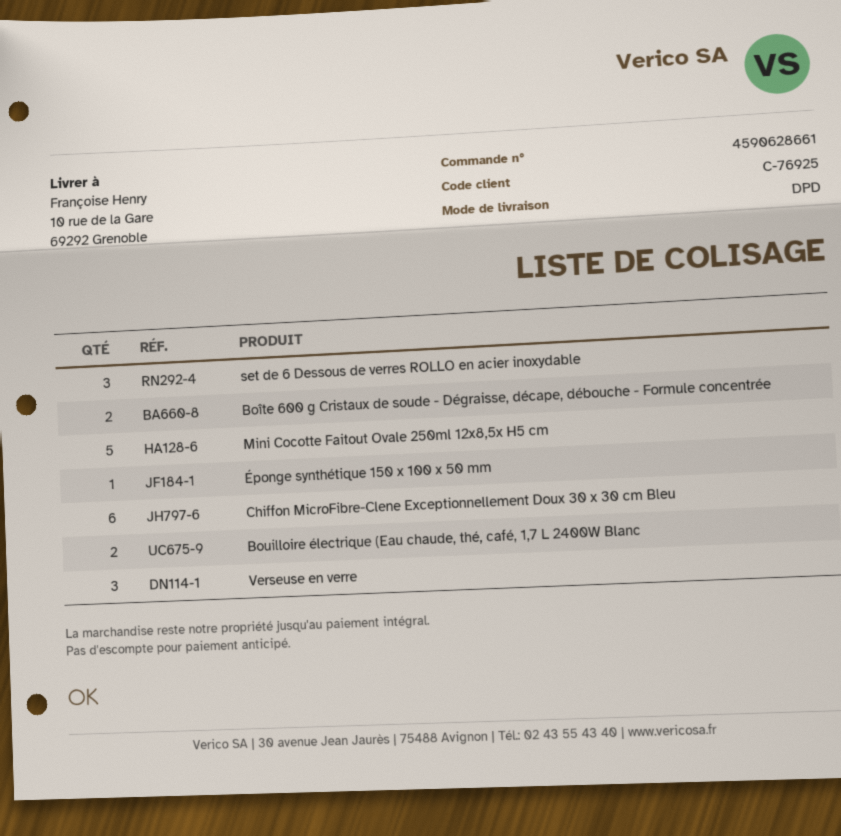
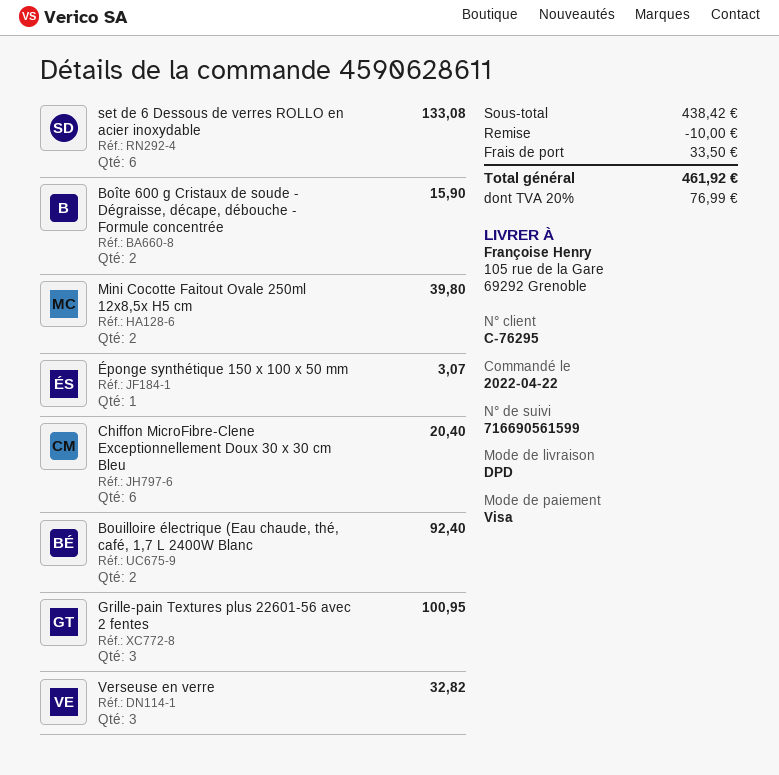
order number: 4590628661 -> 4590628611
customer number: C-76925 -> C-76295
ship to: 10 rue de la Gare, 69292 Grenoble -> 105 rue de la Gare, 69292 Grenoble
set de 6 Dessous de verres ROLLO en acier inoxydable: 3 -> 6
Mini Cocotte Faitout Ovale 250ml 12x8,5x H5 cm: 5 -> 2
Grille-pain Textures plus 22601-56 avec 2 fentes: none -> 3

